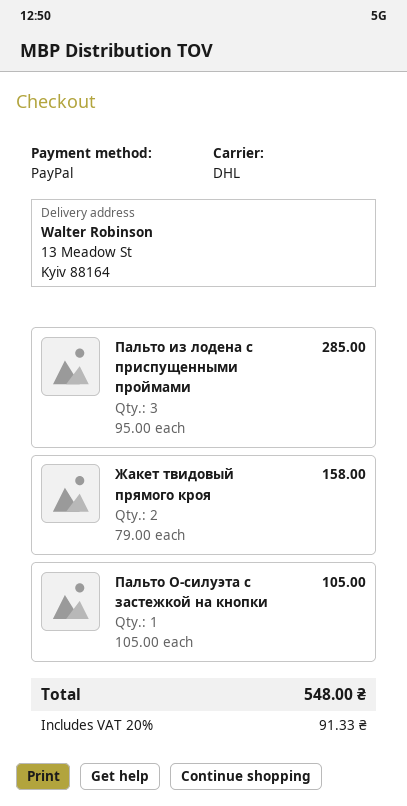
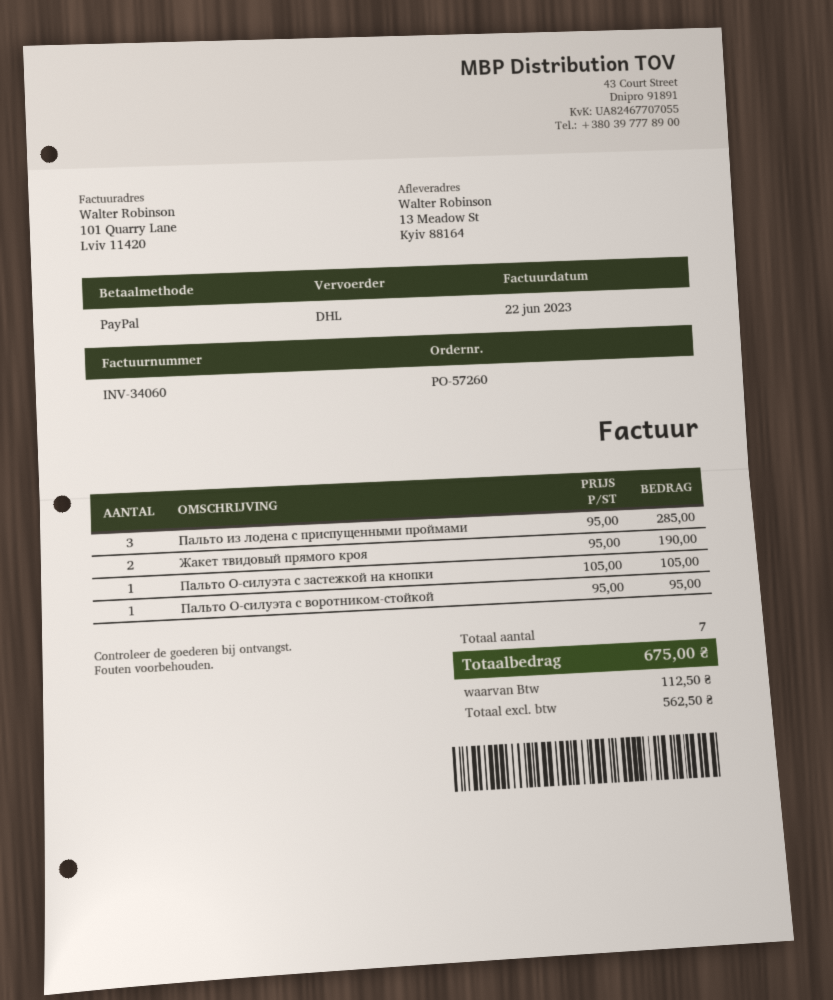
Жакет твидовый прямого кроя: 2 x 79.00 = 158.00 -> 2 x 95.00 = 190.00
Пальто О-силуэта с воротником-стойкой: none -> 1 x 95.00 = 95.00
tax: 91.33 -> 112.50
total: 548.00 -> 675.00

